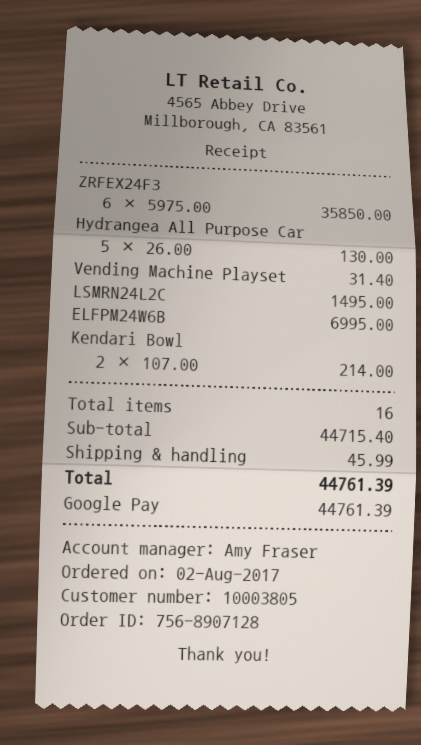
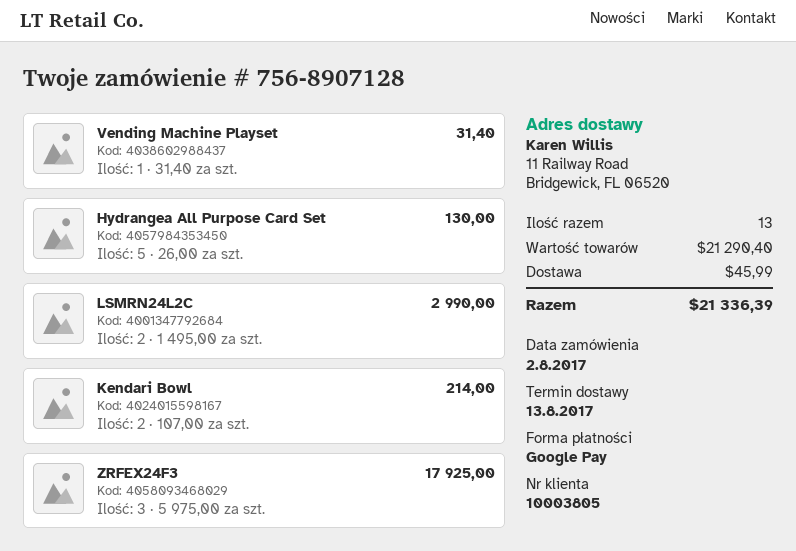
ZRFEX24F3: 6 x 5975.00 = 35850.00 -> 3 x 5975.00 = 17925.00
LSMRN24L2C: 1 x 1495.00 = 1495.00 -> 2 x 1495.00 = 2990.00
ELFPM24W6B: 1 x 6995.00 = 6995.00 -> none
total quantity: 16 -> 13
subtotal: 44715.40 -> 21290.40
total: 44761.39 -> 21336.39

